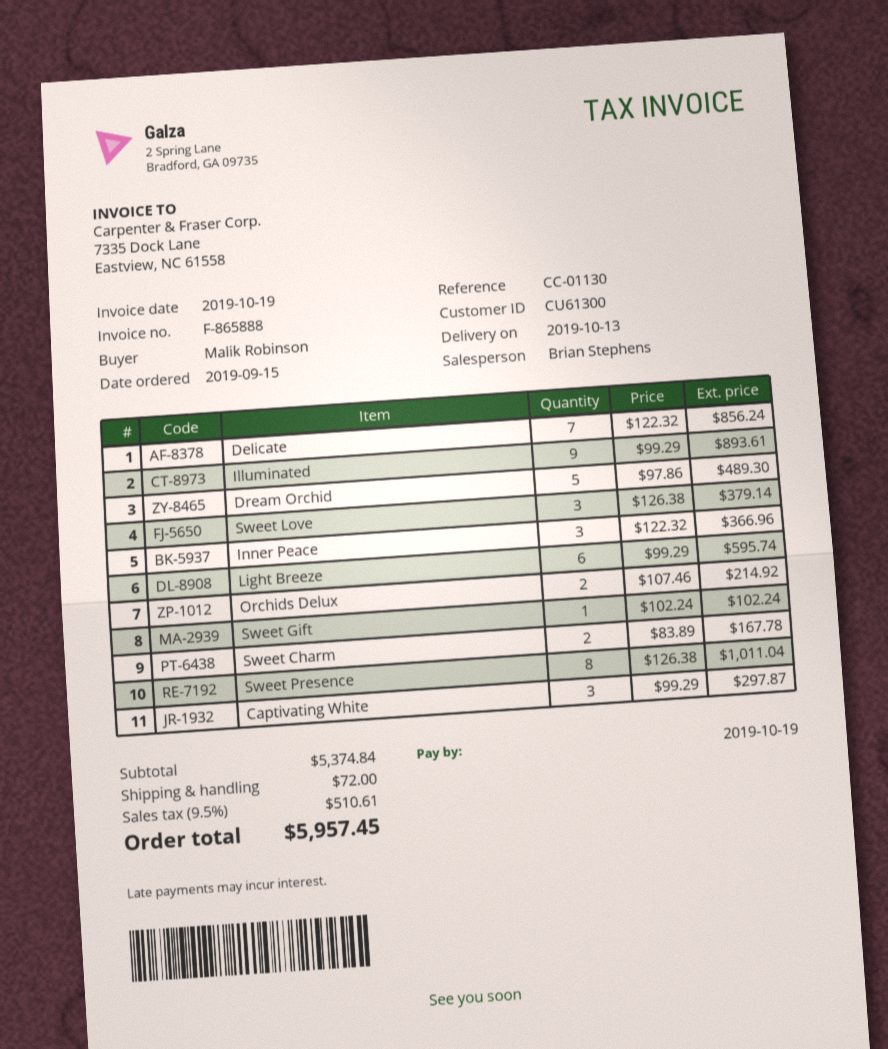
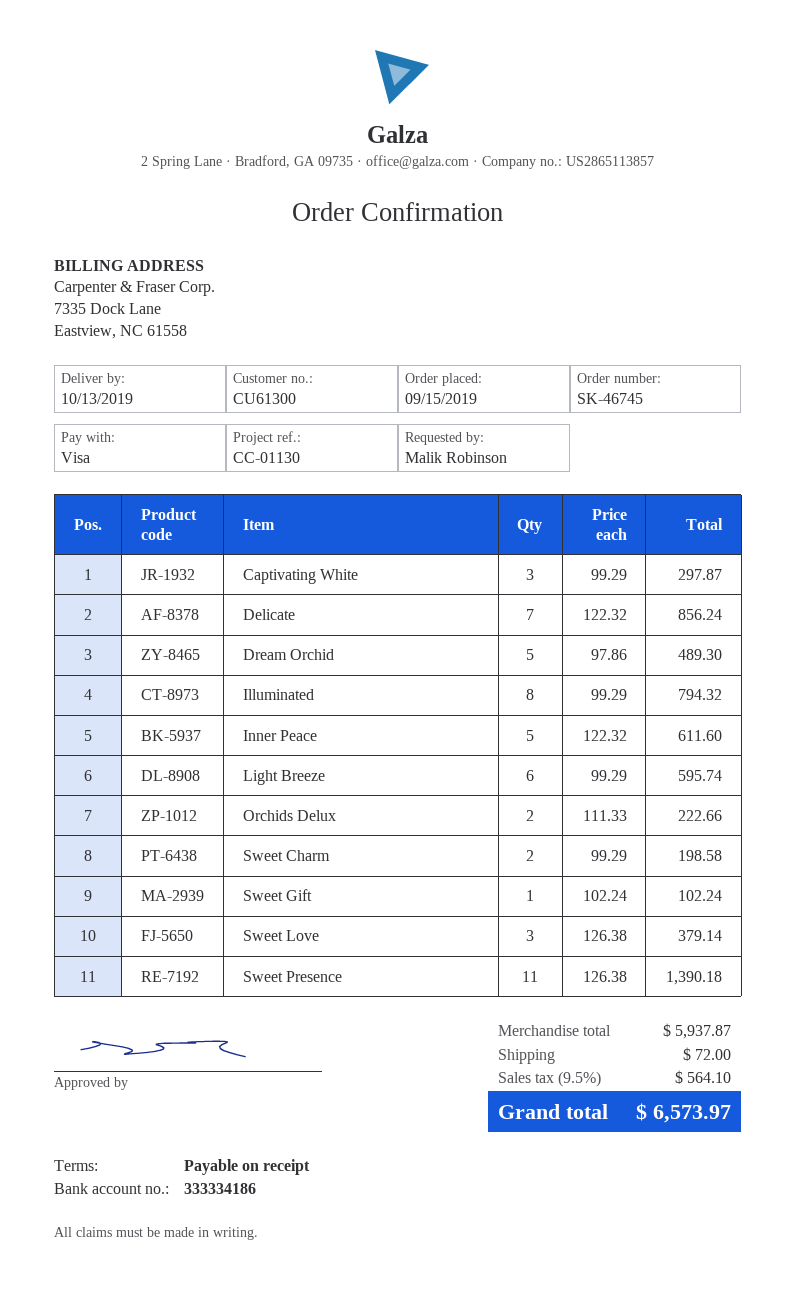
Illuminated: 9 x 99.29 = 893.61 -> 8 x 99.29 = 794.32
Inner Peace: 3 x 122.32 = 366.96 -> 5 x 122.32 = 611.60
Orchids Delux: 2 x 107.46 = 214.92 -> 2 x 111.33 = 222.66
Sweet Charm: 2 x 83.89 = 167.78 -> 2 x 99.29 = 198.58
Sweet Presence: 8 x 126.38 = 1011.04 -> 11 x 126.38 = 1390.18
subtotal: 5374.84 -> 5937.87
tax: 9.5% = 510.61 -> 9.5% = 564.10
total: 5957.45 -> 6573.97

